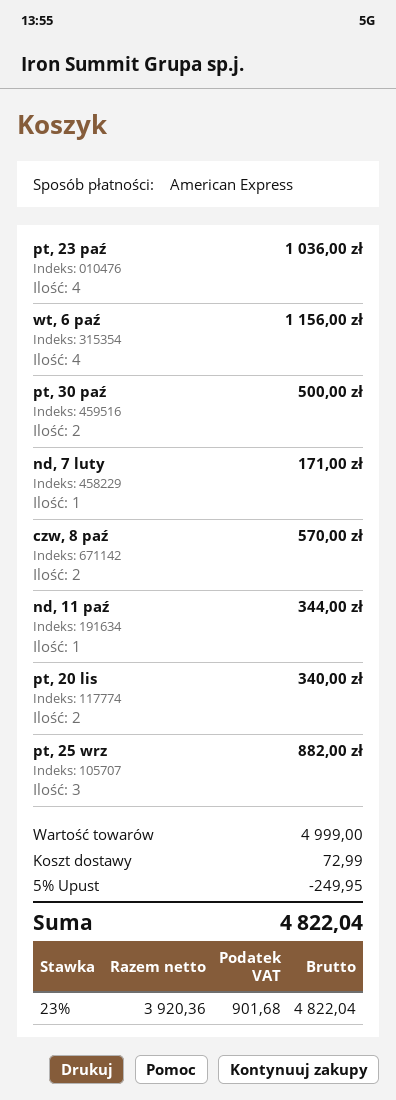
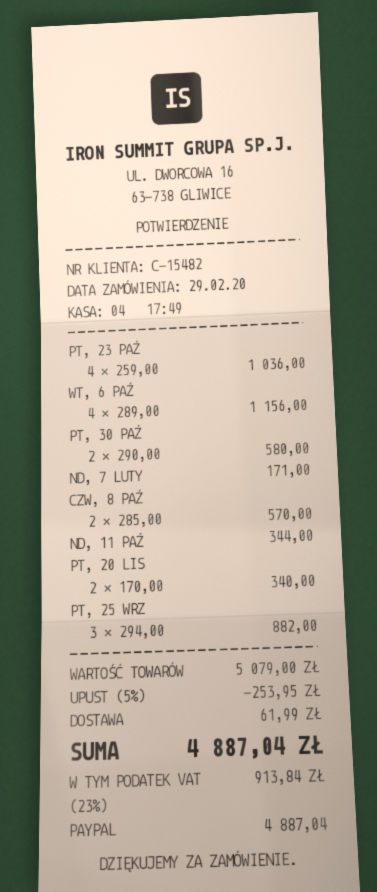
payment method: American Express -> PayPal
pt, 30 paź: 2 for 500.00 -> 2 for 580.00
subtotal: 4999.00 -> 5079.00
discount: 5% = 249.95 -> 5% = 253.95
shipping: 72.99 -> 61.99
tax: 23% = 901.68 -> 23% = 913.84
total: 4822.04 -> 4887.04

